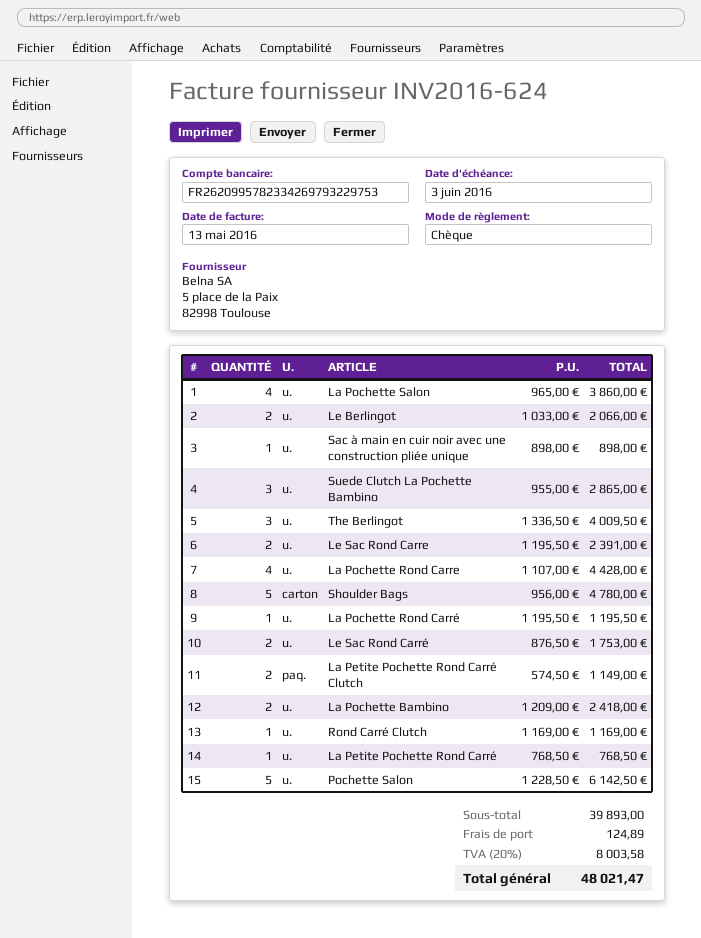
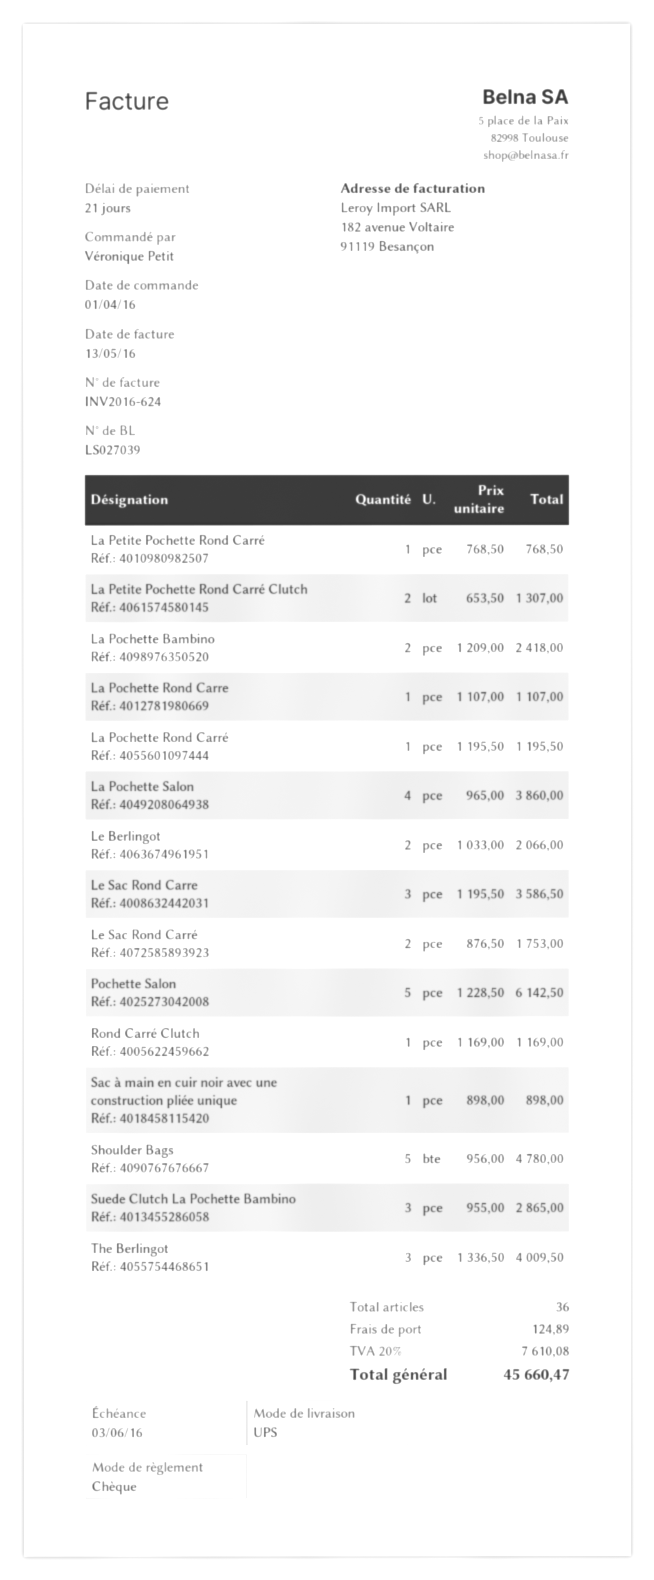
Le Sac Rond Carre: 2 x 1195.50 = 2391.00 -> 3 x 1195.50 = 3586.50
La Pochette Rond Carre: 4 x 1107.00 = 4428.00 -> 1 x 1107.00 = 1107.00
La Petite Pochette Rond Carré Clutch: 2 x 574.50 = 1149.00 -> 2 x 653.50 = 1307.00
tax: 20% = 8003.58 -> 20% = 7610.08
total: 48021.47 -> 45660.47

